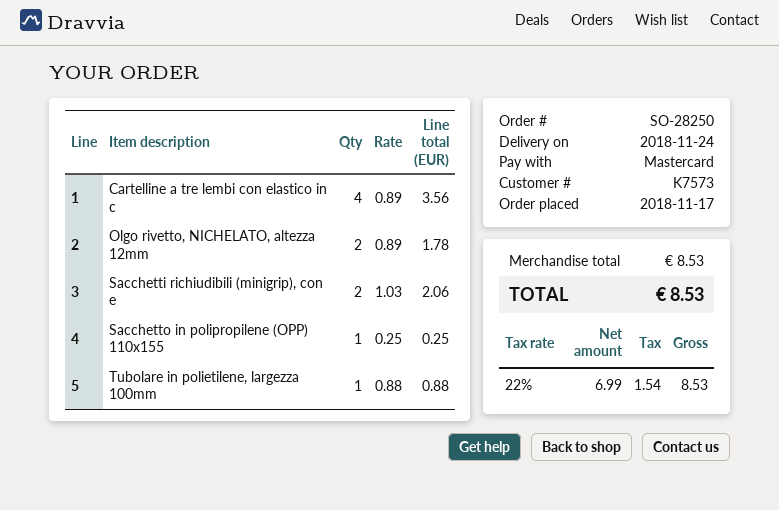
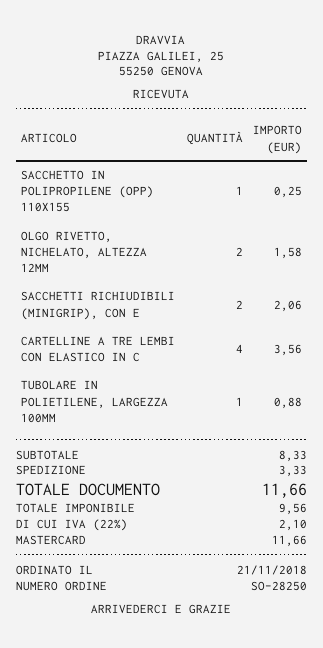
order date: 2018-11-17 -> 2018-11-21
Olgo rivetto, NICHELATO, altezza 12mm: 2 for 1.78 -> 2 for 1.58
subtotal: 8.53 -> 8.33
shipping: none -> 3.33
net: 6.99 -> 9.56
tax: 22% = 1.54 -> 22% = 2.10
total: 8.53 -> 11.66

